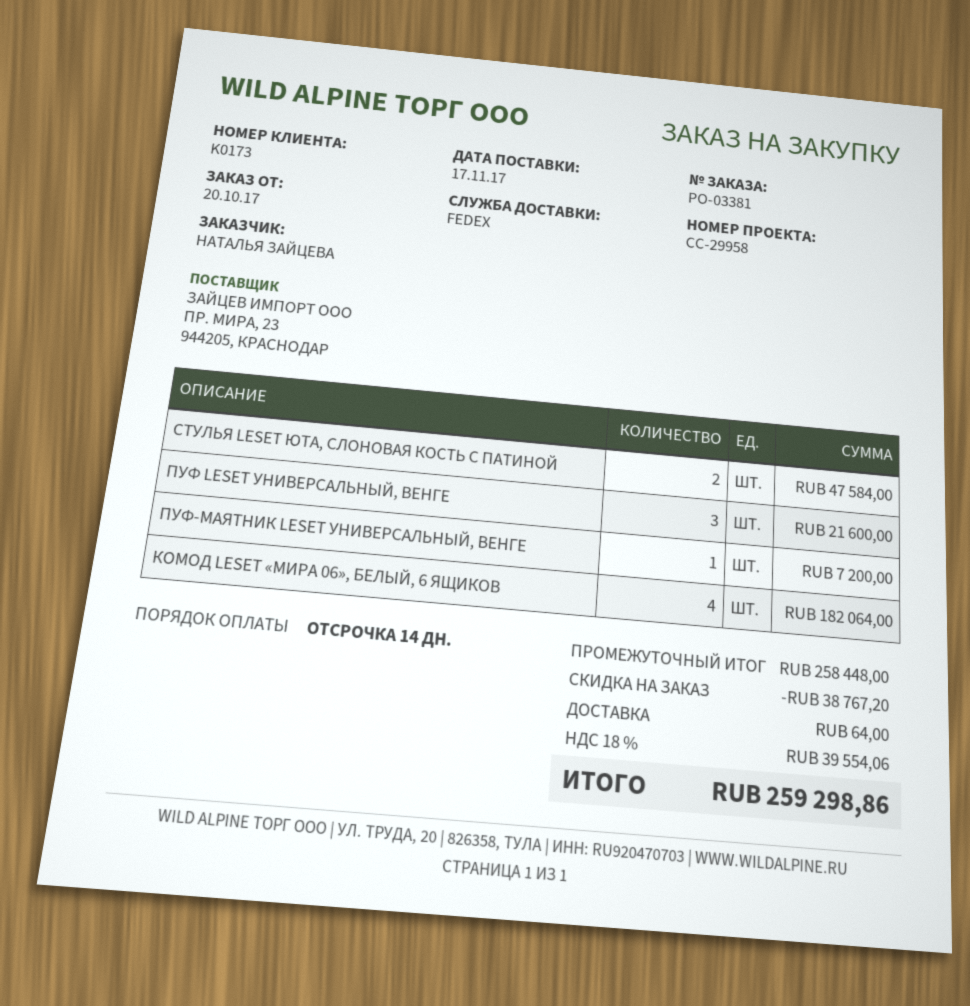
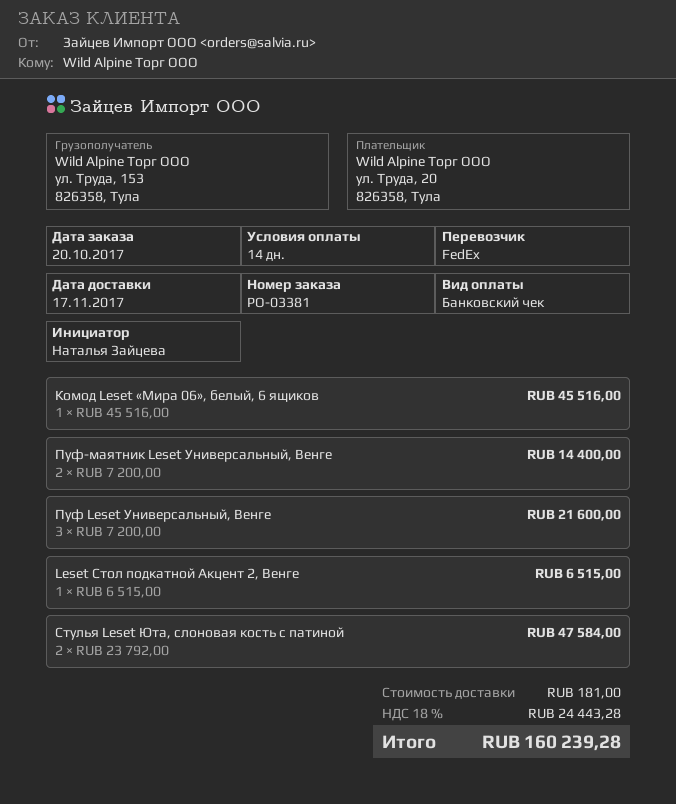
ПУФ-МАЯТНИК LESET УНИВЕРСАЛЬНЫЙ, ВЕНГЕ: 1 for 7200.00 -> 2 for 14400.00
КОМОД LESET «МИРА 06», БЕЛЫЙ, 6 ЯЩИКОВ: 4 for 182064.00 -> 1 for 45516.00
Leset Стол подкатной Акцент 2, Венге: none -> 1 for 6515.00
discount: 38767.20 -> none
shipping: 64.00 -> 181.00
tax: 18% = 39554.06 -> 18% = 24443.28
total: 259298.86 -> 160239.28

